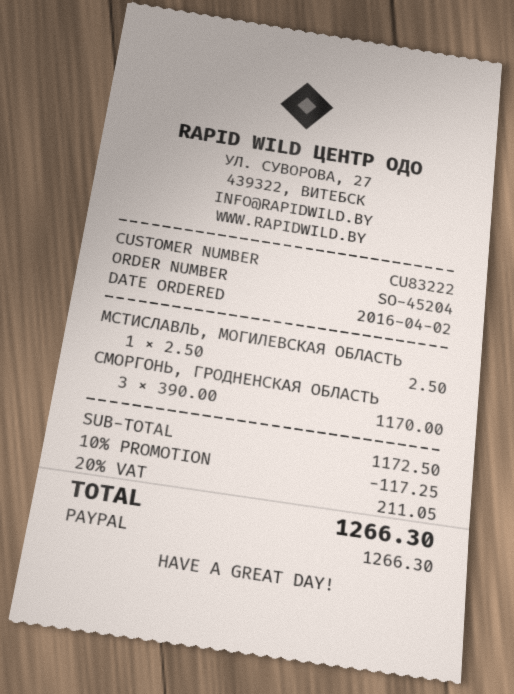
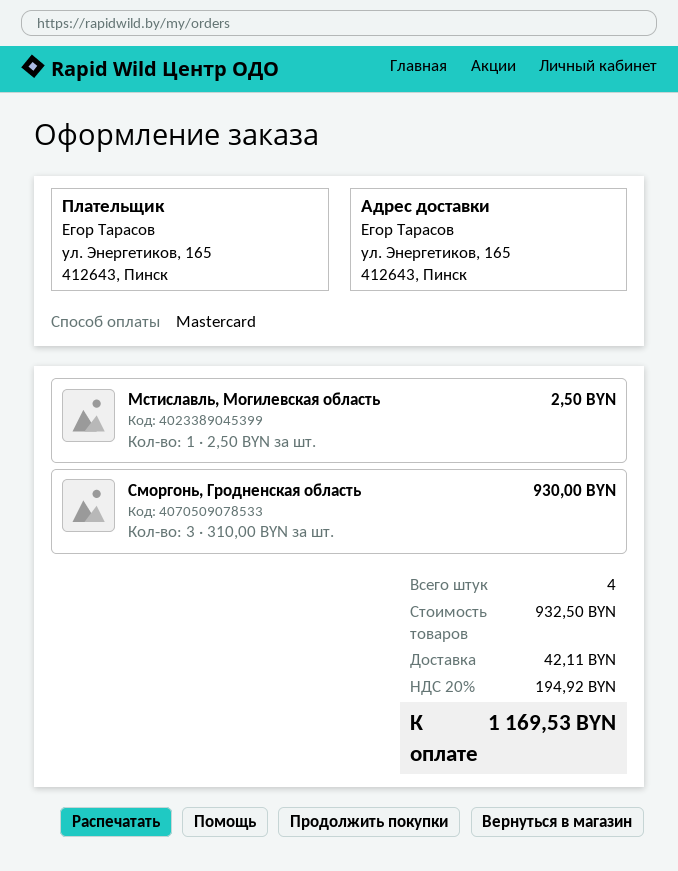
payment method: PayPal -> Mastercard
СМОРГОНЬ, ГРОДНЕНСКАЯ ОБЛАСТЬ: 3 x 390.00 = 1170.00 -> 3 x 310.00 = 930.00
subtotal: 1172.50 -> 932.50
discount: 10% = 117.25 -> none
shipping: none -> 42.11
tax: 20% = 211.05 -> 20% = 194.92
total: 1266.30 -> 1169.53

